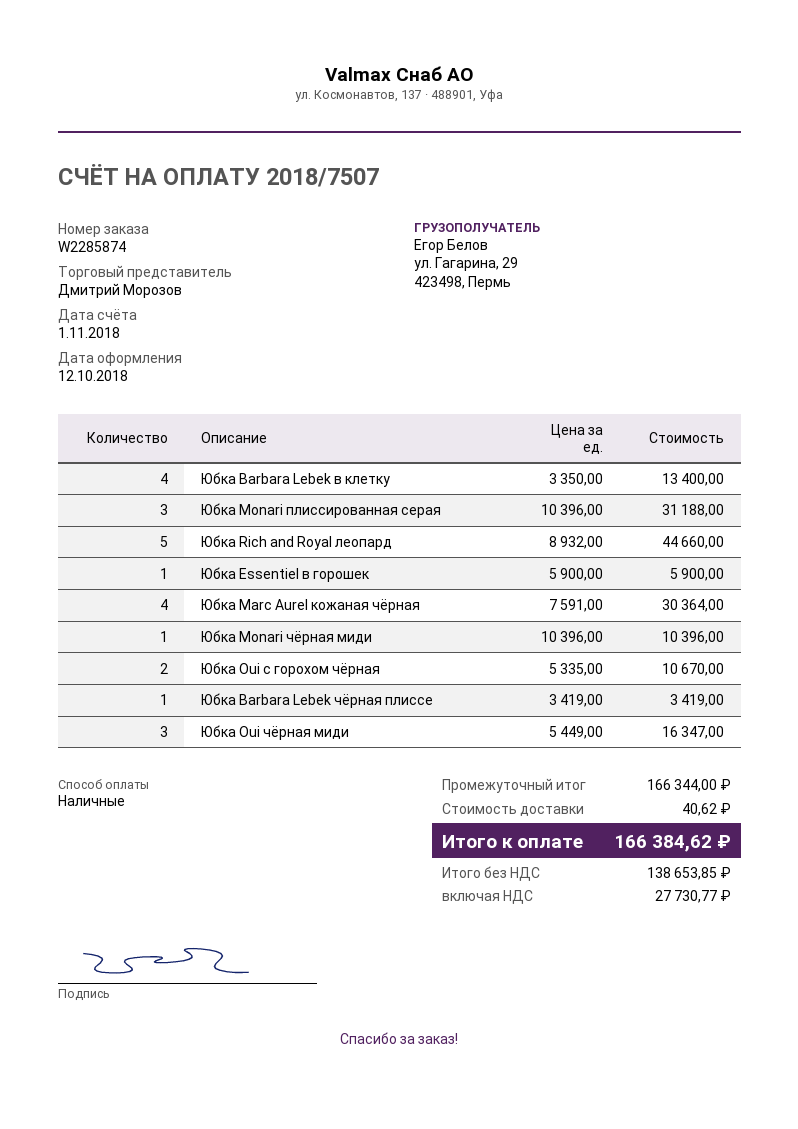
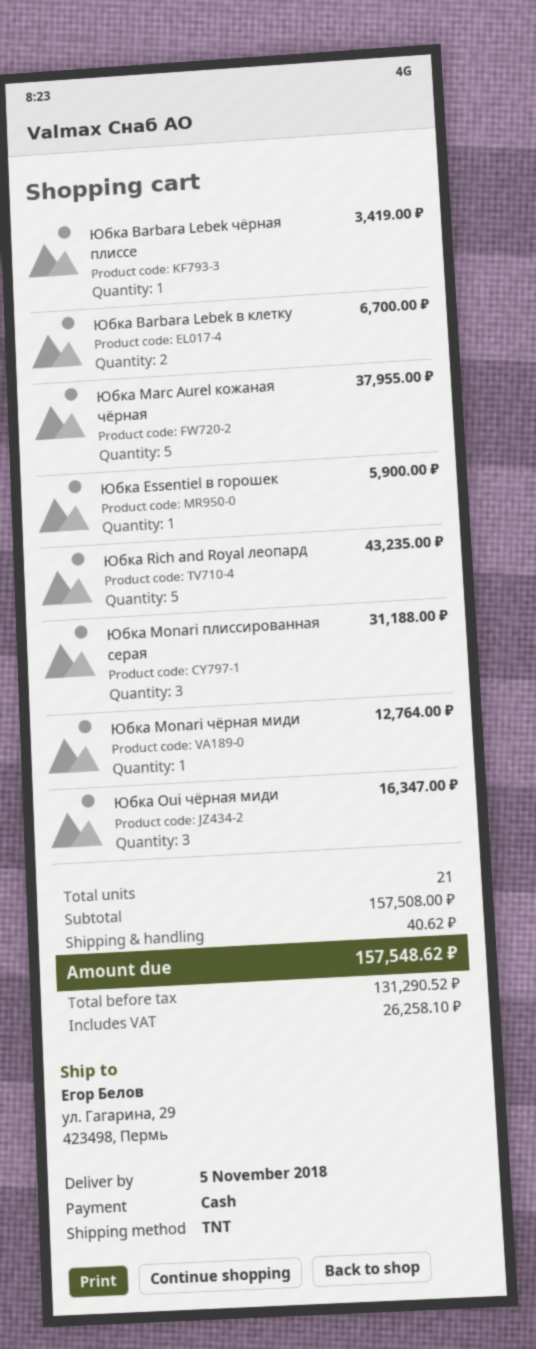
Юбка Barbara Lebek в клетку: 4 for 13400.00 -> 2 for 6700.00
Юбка Rich and Royal леопард: 5 for 44660.00 -> 5 for 43235.00
Юбка Marc Aurel кожаная чёрная: 4 for 30364.00 -> 5 for 37955.00
Юбка Monari чёрная миди: 1 for 10396.00 -> 1 for 12764.00
Юбка Oui с горохом чёрная: 2 for 10670.00 -> none
subtotal: 166344.00 -> 157508.00
net: 138653.85 -> 131290.52
tax: 27730.77 -> 26258.10
total: 166384.62 -> 157548.62

